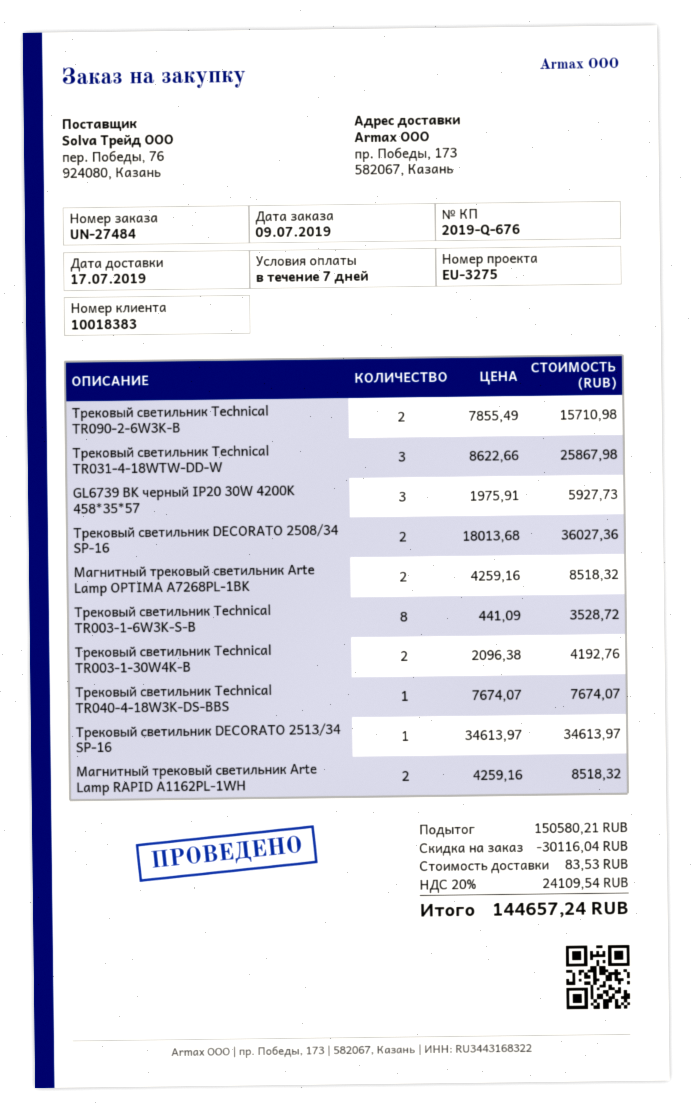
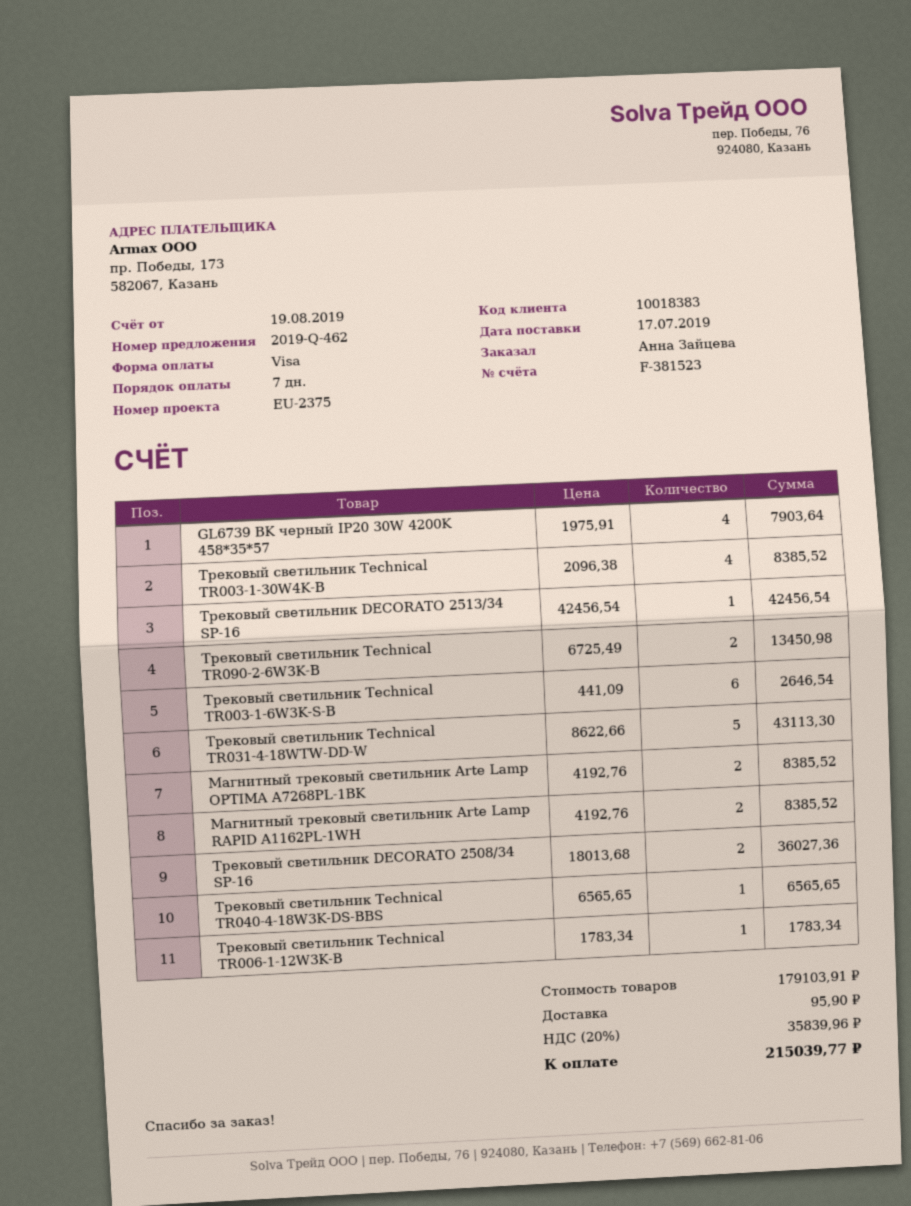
quote number: 2019-Q-676 -> 2019-Q-462
reference: EU-3275 -> EU-2375
Трековый светильник Technical TR090-2-6W3K-B: 2 x 7855.49 = 15710.98 -> 2 x 6725.49 = 13450.98
Трековый светильник Technical TR031-4-18WTW-DD-W: 3 x 8622.66 = 25867.98 -> 5 x 8622.66 = 43113.30
GL6739 BK черный IP20 30W 4200K 458*35*57: 3 x 1975.91 = 5927.73 -> 4 x 1975.91 = 7903.64
Магнитный трековый светильник Arte Lamp OPTIMA A7268PL-1BK: 2 x 4259.16 = 8518.32 -> 2 x 4192.76 = 8385.52
Трековый светильник Technical TR003-1-6W3K-S-B: 8 x 441.09 = 3528.72 -> 6 x 441.09 = 2646.54
Трековый светильник Technical TR003-1-30W4K-B: 2 x 2096.38 = 4192.76 -> 4 x 2096.38 = 8385.52
Трековый светильник Technical TR040-4-18W3K-DS-BBS: 1 x 7674.07 = 7674.07 -> 1 x 6565.65 = 6565.65
Трековый светильник DECORATO 2513/34 SP-16: 1 x 34613.97 = 34613.97 -> 1 x 42456.54 = 42456.54
Магнитный трековый светильник Arte Lamp RAPID A1162PL-1WH: 2 x 4259.16 = 8518.32 -> 2 x 4192.76 = 8385.52
Трековый светильник Technical TR006-1-12W3K-B: none -> 1 x 1783.34 = 1783.34
subtotal: 150580.21 -> 179103.91
discount: 30116.04 -> none
shipping: 83.53 -> 95.90
tax: 20% = 24109.54 -> 20% = 35839.96
total: 144657.24 -> 215039.77

